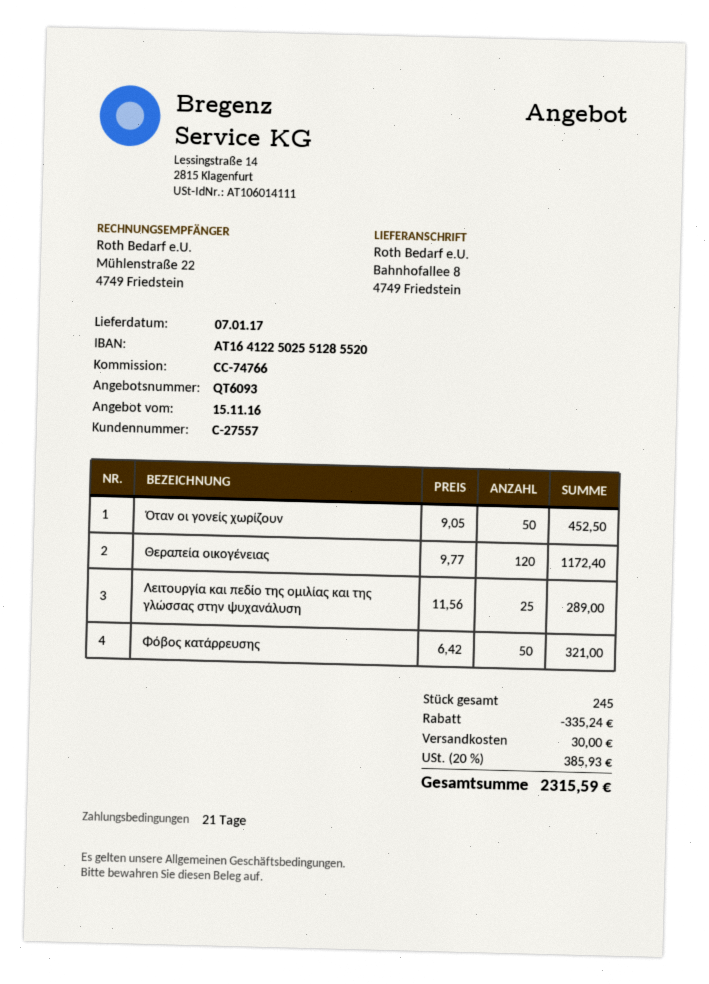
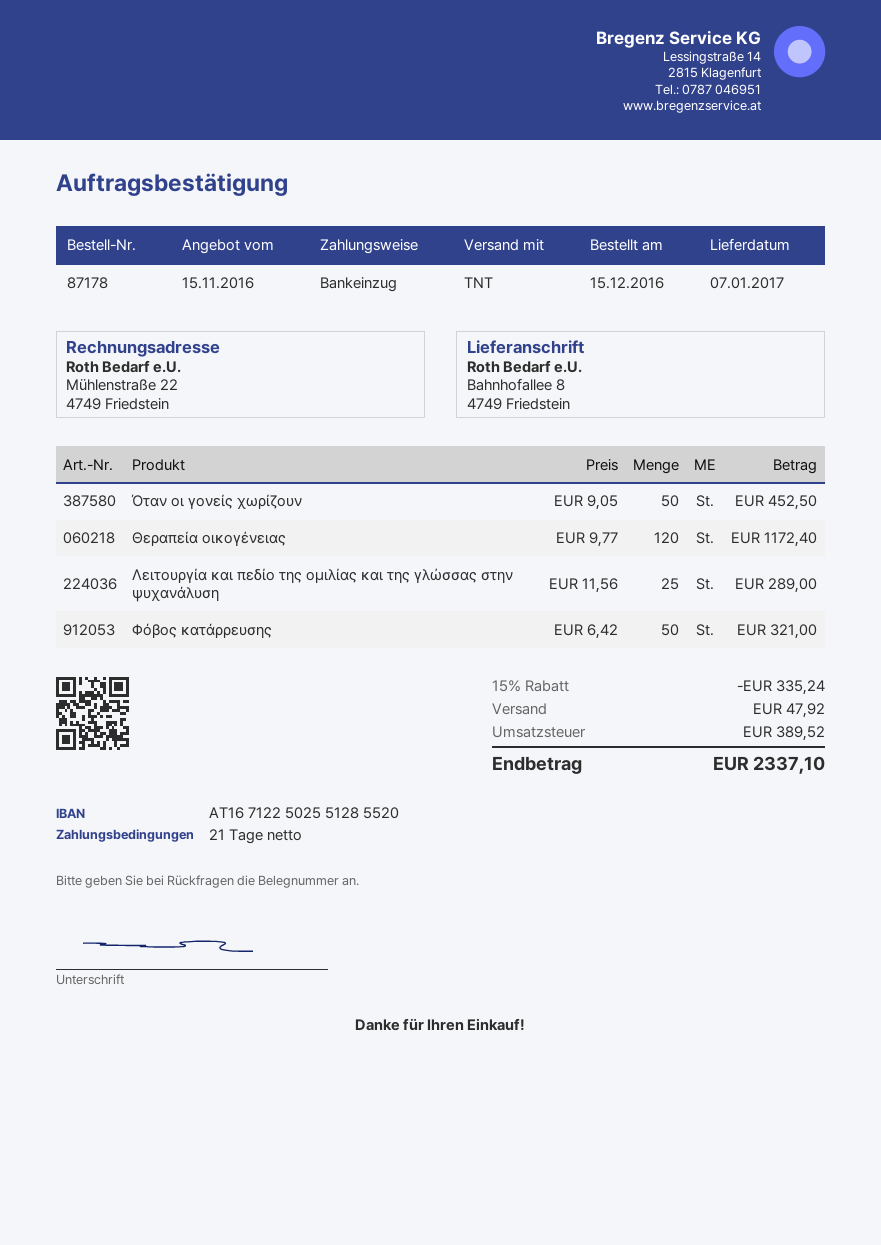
bank account: AT164122502551285520 -> AT167122502551285520
shipping: 30.00 -> 47.92
tax: 385.93 -> 389.52
total: 2315.59 -> 2337.10

